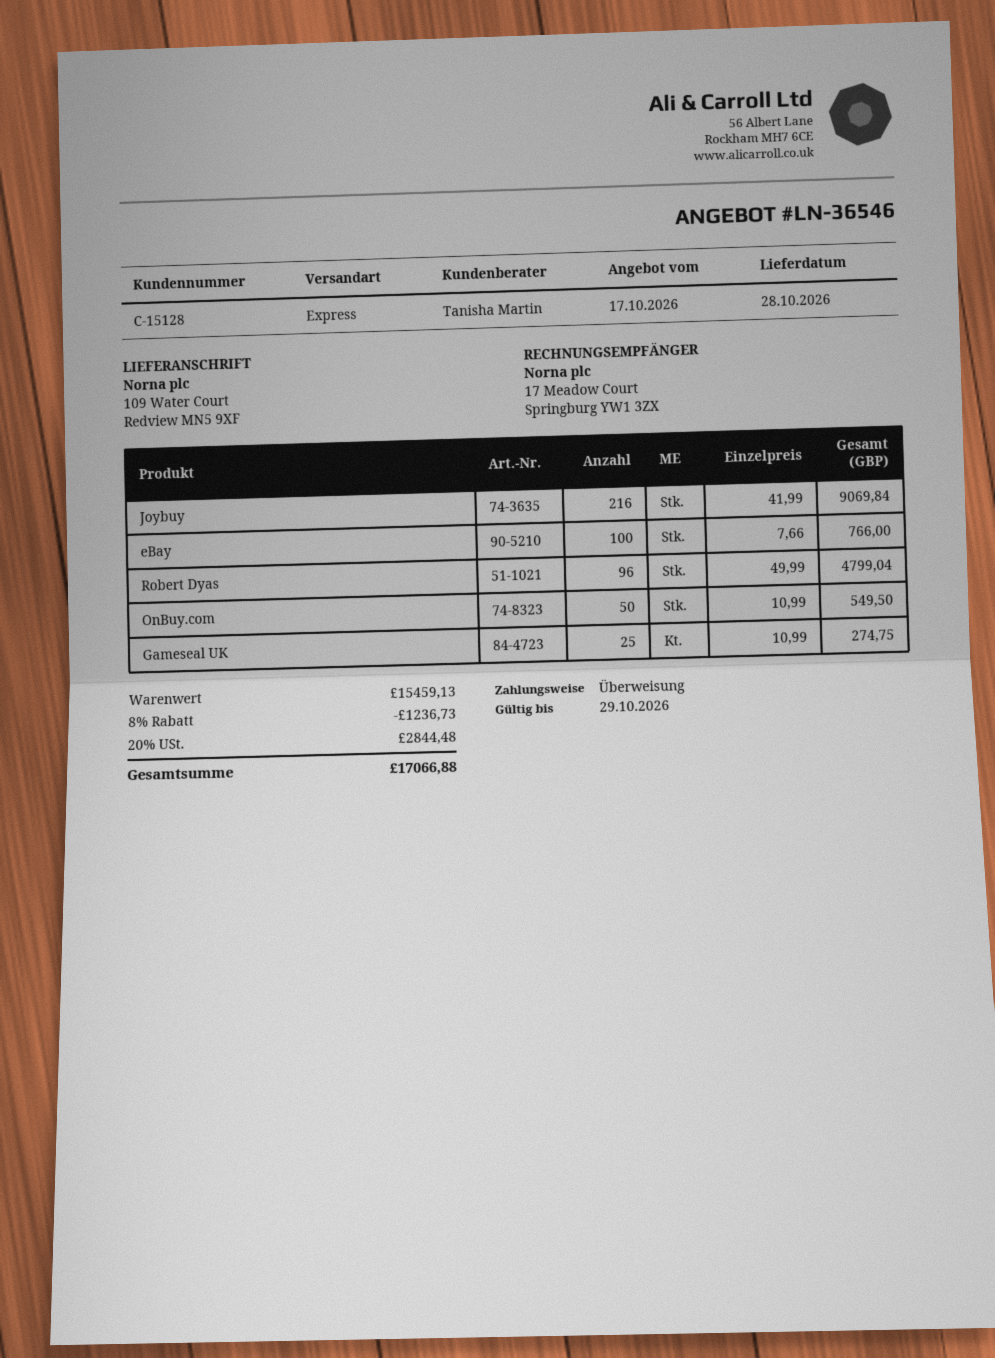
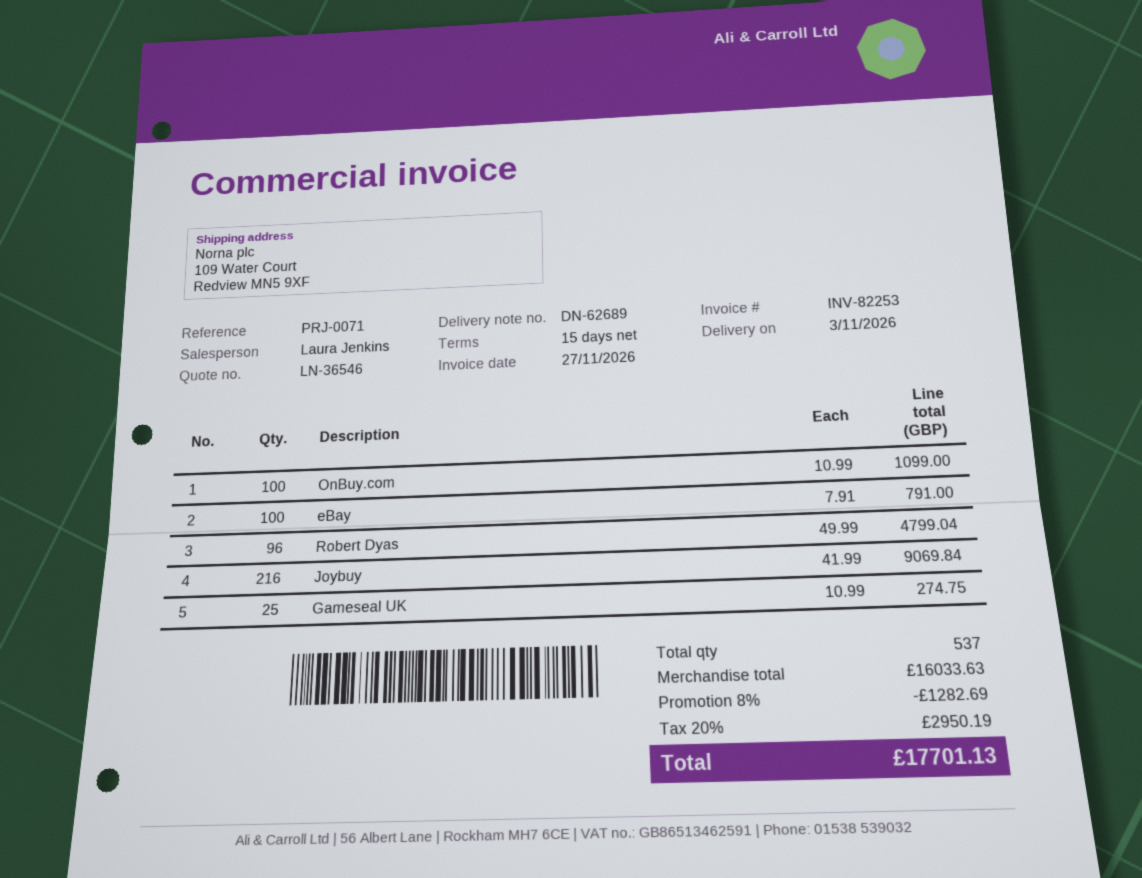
delivery date: 2026-10-28 -> 2026-11-03
sales rep: Tanisha Martin -> Laura Jenkins
eBay: 100 x 7.66 = 766.00 -> 100 x 7.91 = 791.00
OnBuy.com: 50 x 10.99 = 549.50 -> 100 x 10.99 = 1099.00
subtotal: 15459.13 -> 16033.63
discount: 8% = 1236.73 -> 8% = 1282.69
tax: 20% = 2844.48 -> 20% = 2950.19
total: 17066.88 -> 17701.13

